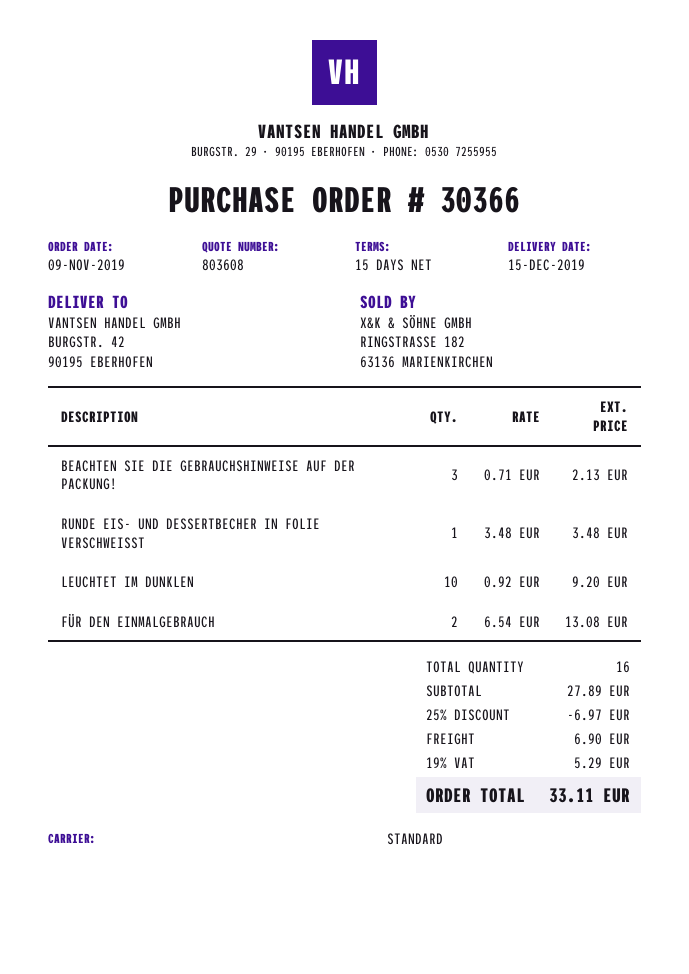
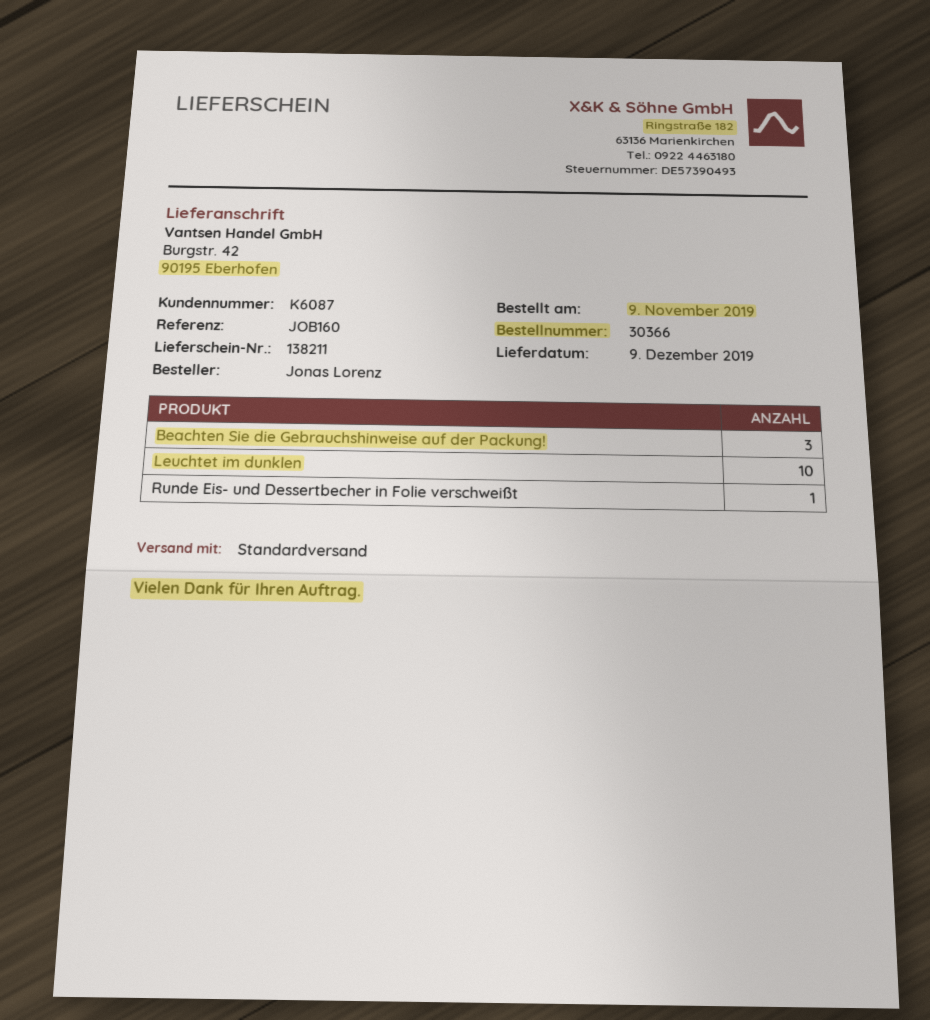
delivery date: 2019-12-15 -> 2019-12-09
FÜR DEN EINMALGEBRAUCH: 2 -> none

